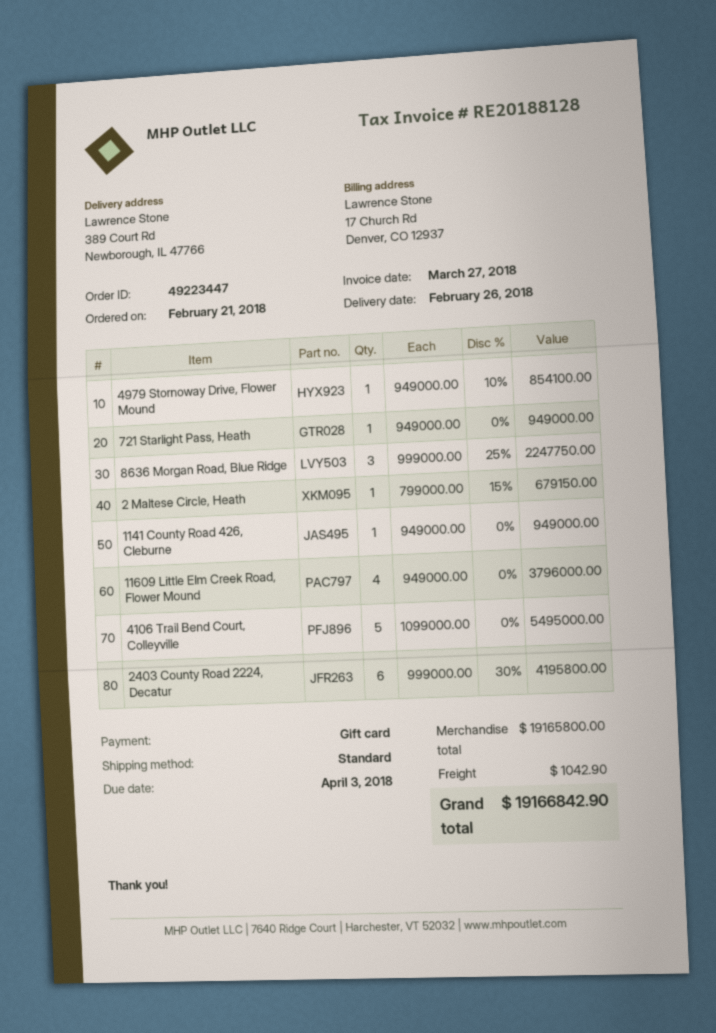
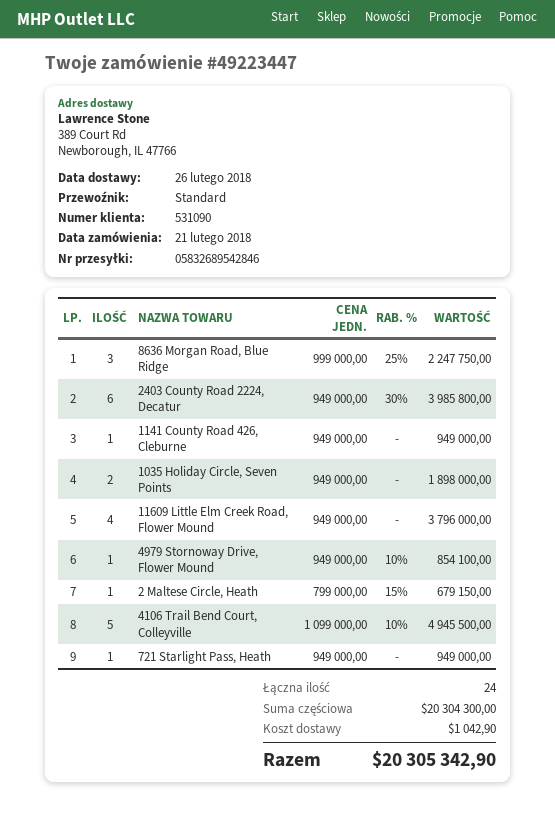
4106 Trail Bend Court, Colleyville: 5 x 1099000.00 = 5495000.00 -> 5 x 1099000.00 - 10% = 4945500.00
2403 County Road 2224, Decatur: 6 x 999000.00 - 30% = 4195800.00 -> 6 x 949000.00 - 30% = 3985800.00
1035 Holiday Circle, Seven Points: none -> 2 x 949000.00 = 1898000.00
subtotal: 19165800.00 -> 20304300.00
total: 19166842.90 -> 20305342.90

